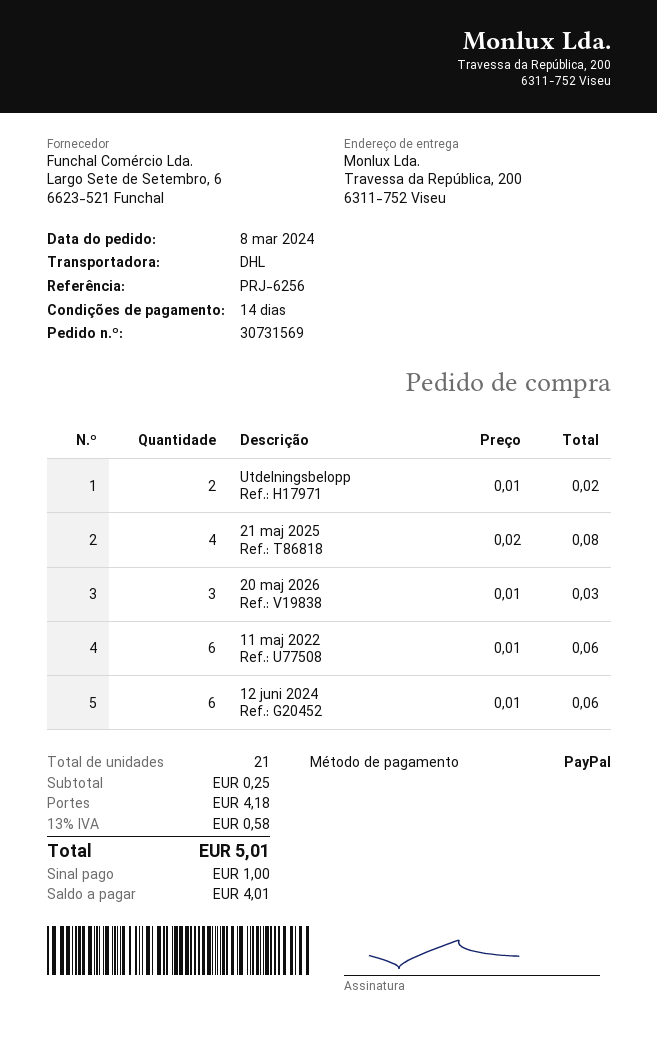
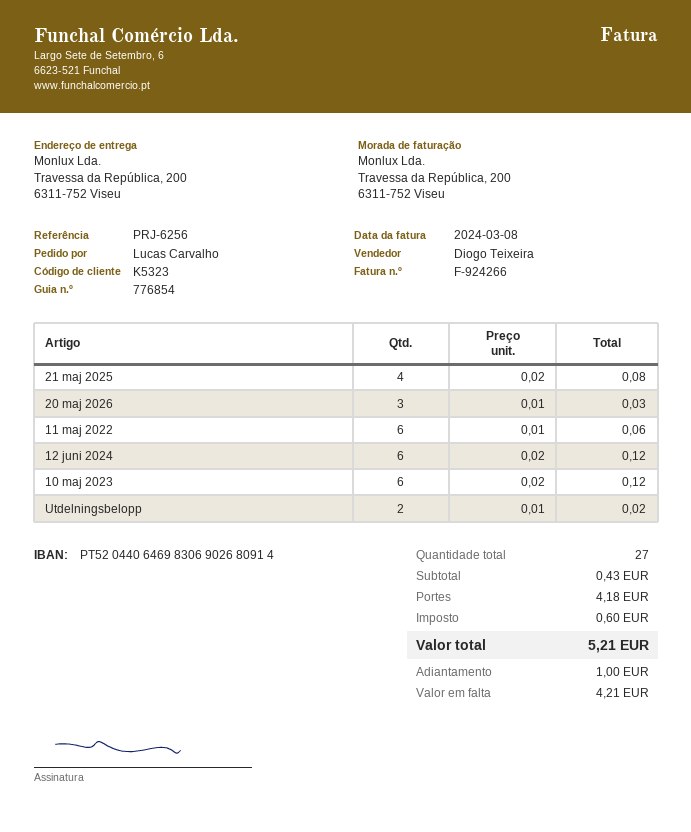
12 juni 2024: 6 x 0.01 = 0.06 -> 6 x 0.02 = 0.12
10 maj 2023: none -> 6 x 0.02 = 0.12
total quantity: 21 -> 27
subtotal: 0.25 -> 0.43
tax: 0.58 -> 0.60
total: 5.01 -> 5.21
balance: 4.01 -> 4.21

